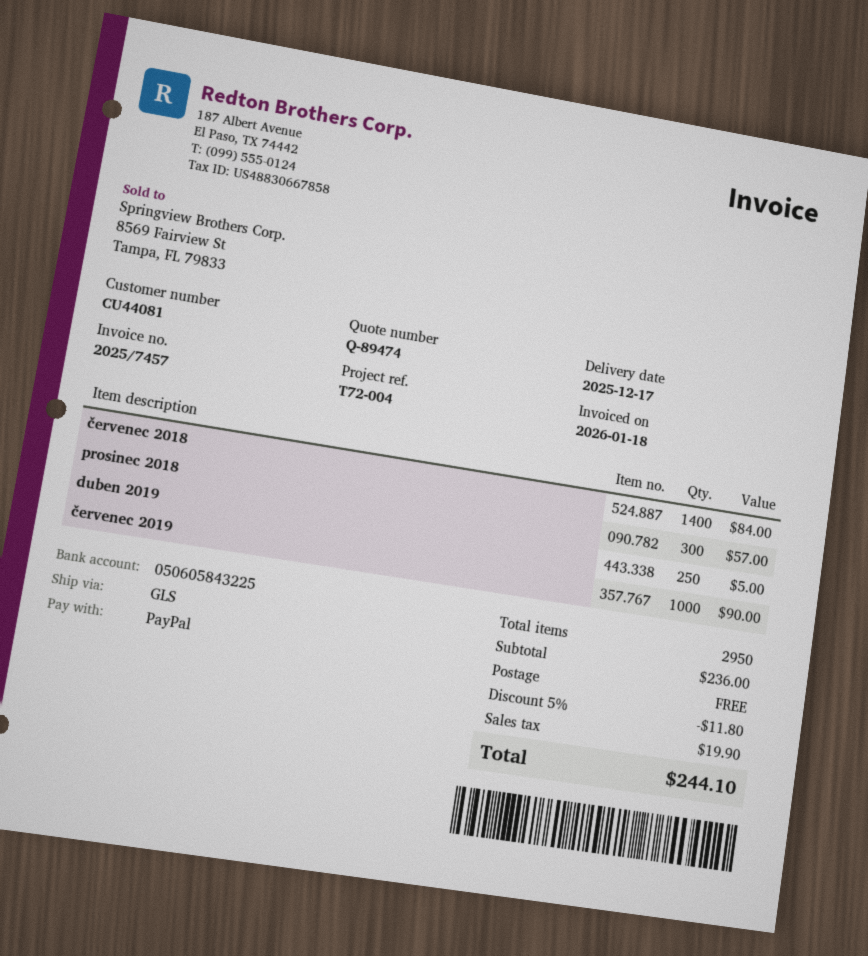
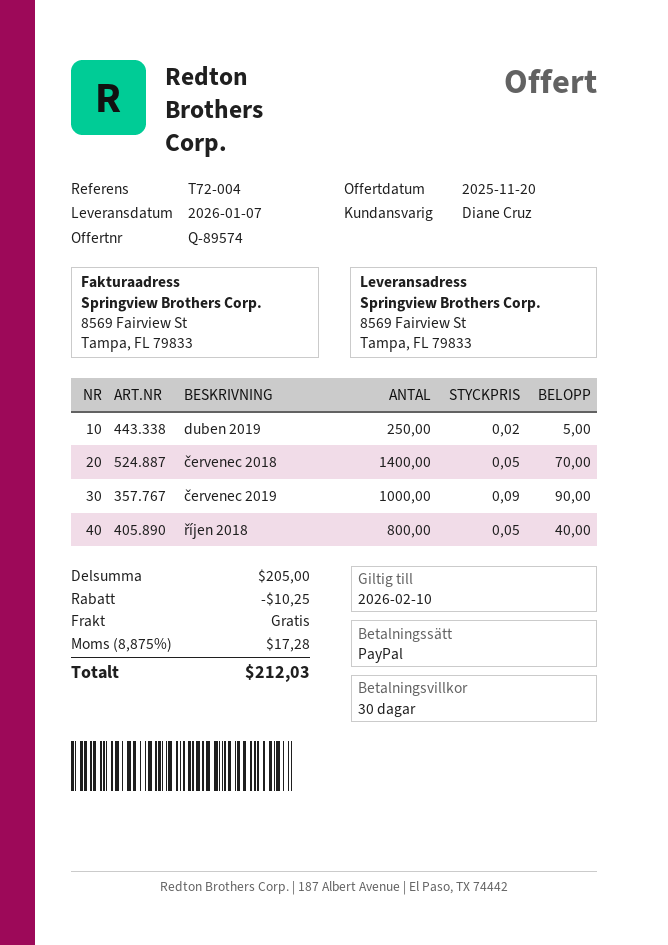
quote number: Q-89474 -> Q-89574
delivery date: 2025-12-17 -> 2026-01-07
červenec 2018: 1400 for 84.00 -> 1400 for 70.00
prosinec 2018: 300 for 57.00 -> none
říjen 2018: none -> 800 for 40.00
subtotal: 236.00 -> 205.00
discount: 11.80 -> 10.25
tax: 19.90 -> 17.28
total: 244.10 -> 212.03

